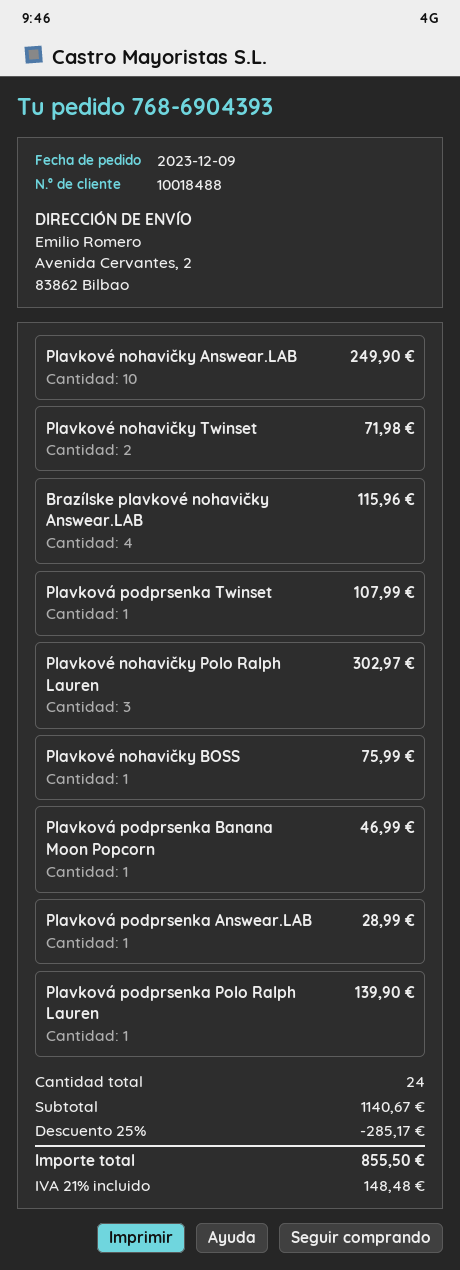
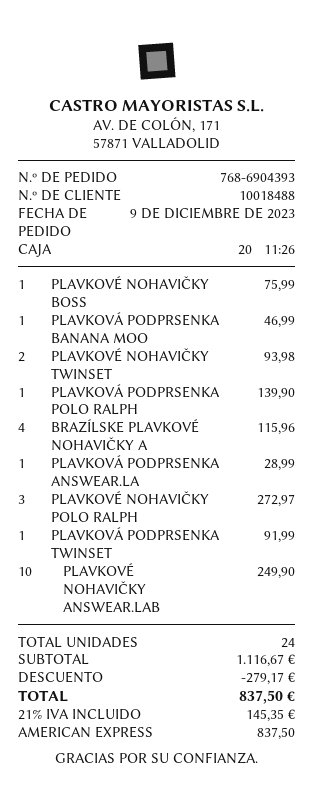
Plavkové nohavičky Twinset: 2 for 71.98 -> 2 for 93.98
Plavková podprsenka Twinset: 1 for 107.99 -> 1 for 91.99
Plavkové nohavičky Polo Ralph Lauren: 3 for 302.97 -> 3 for 272.97
subtotal: 1140.67 -> 1116.67
discount: 285.17 -> 279.17
tax: 21% = 148.48 -> 21% = 145.35
total: 855.50 -> 837.50

